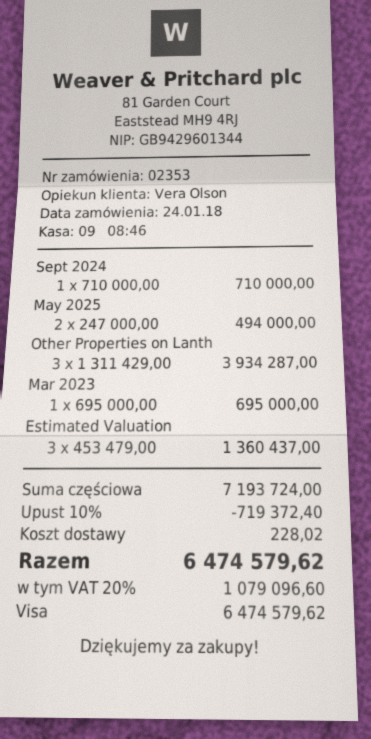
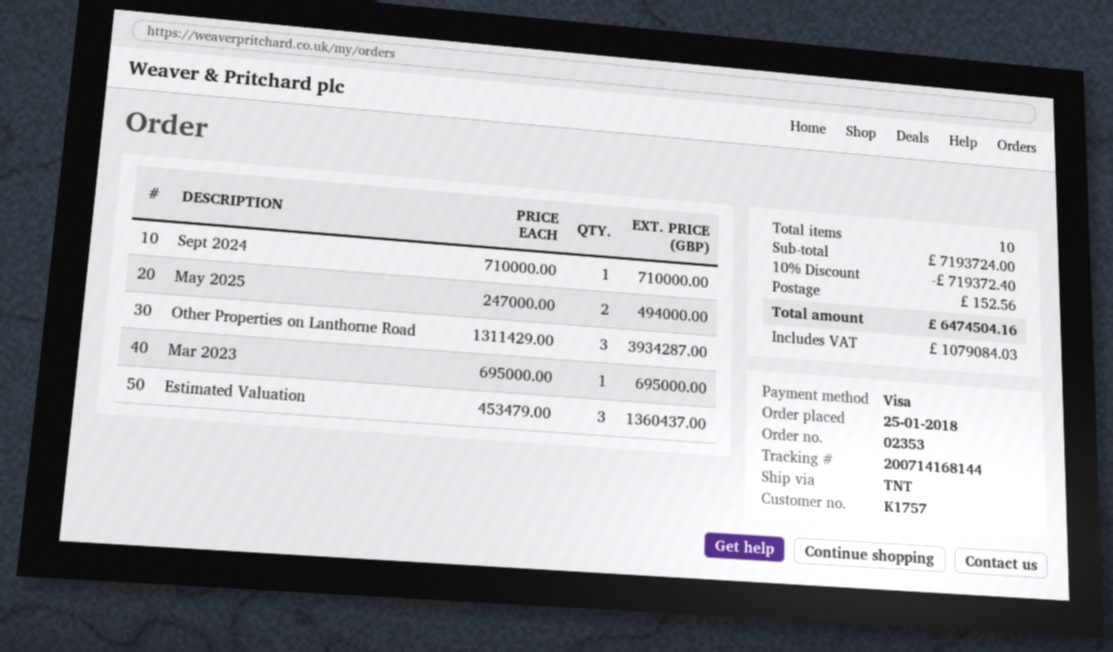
order date: 2018-01-24 -> 2018-01-25
shipping: 228.02 -> 152.56
tax: 1079096.60 -> 1079084.03
total: 6474579.62 -> 6474504.16

